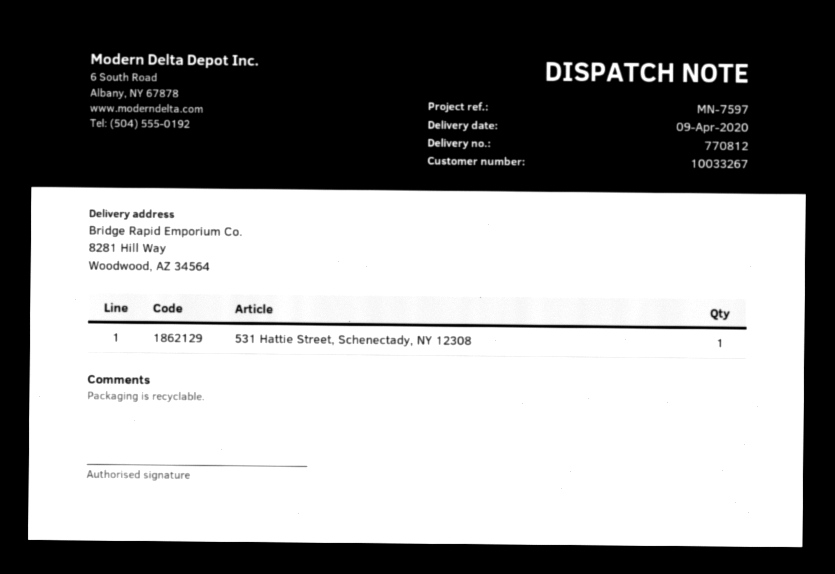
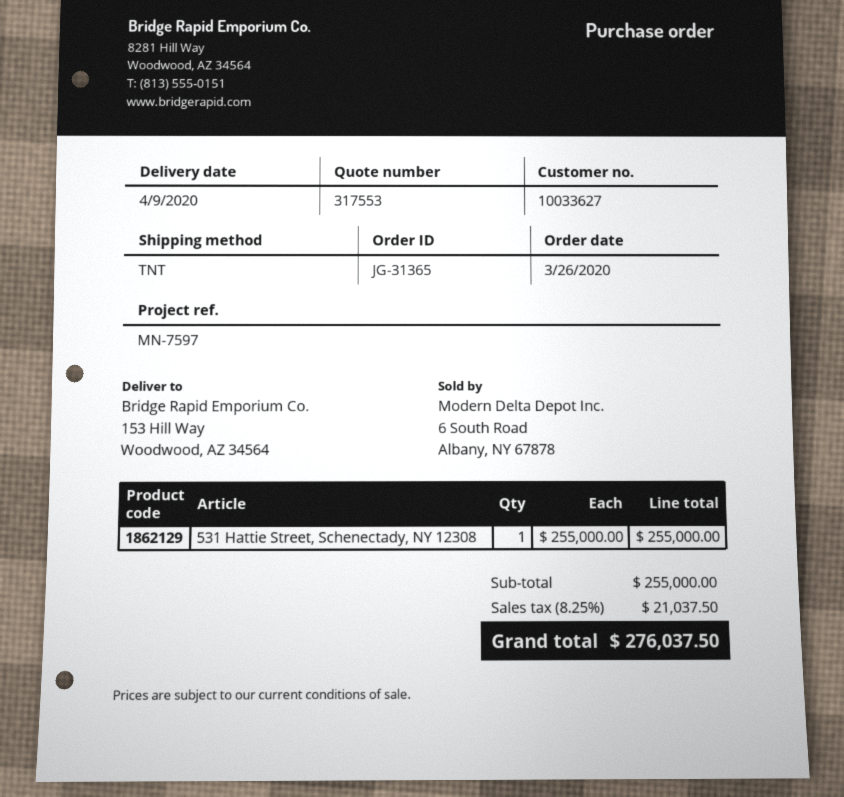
customer number: 10033267 -> 10033627
ship to: 8281 Hill Way, Woodwood, AZ 34564 -> 153 Hill Way, Woodwood, AZ 34564

